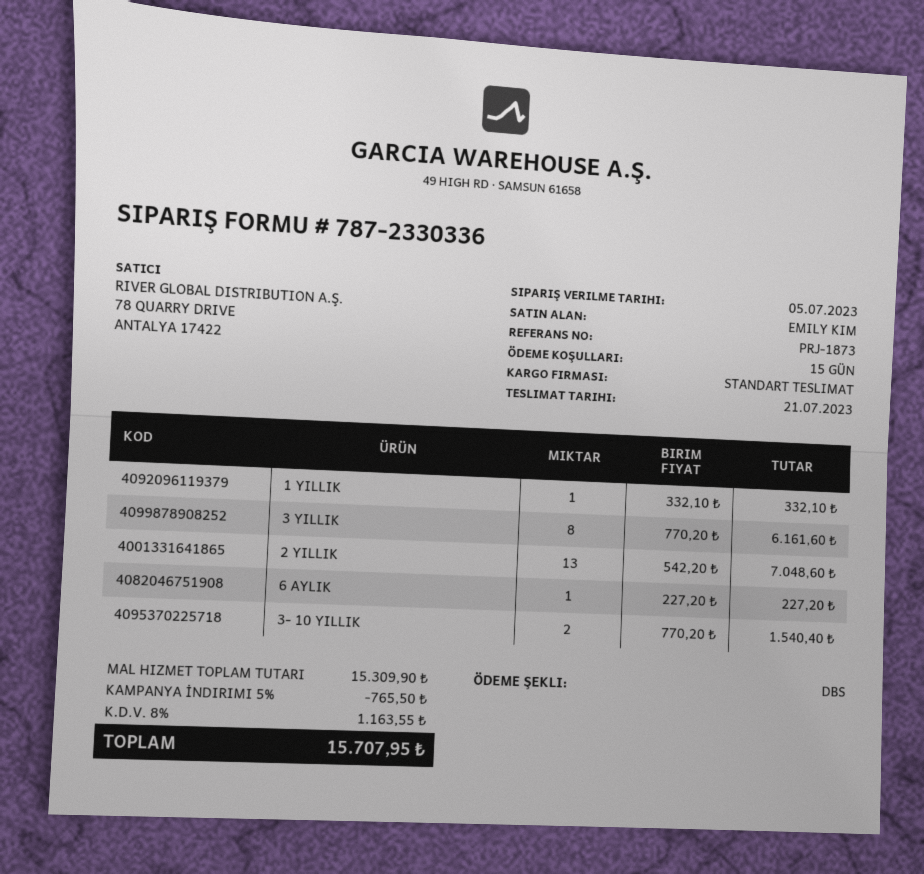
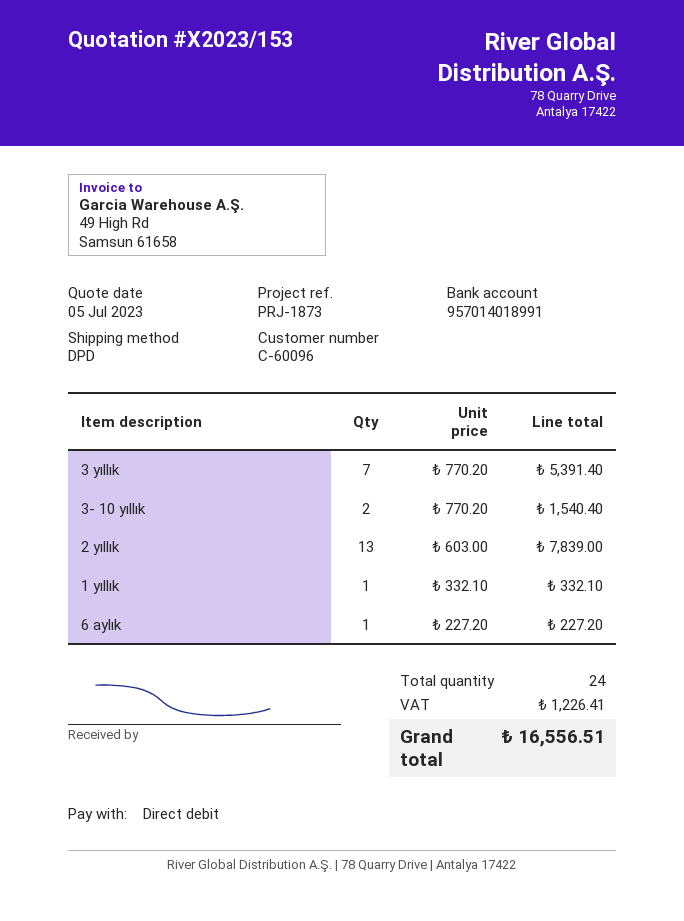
shipping method: standard -> DPD
3 YILLIK: 8 x 770.20 = 6161.60 -> 7 x 770.20 = 5391.40
2 YILLIK: 13 x 542.20 = 7048.60 -> 13 x 603.00 = 7839.00
discount: 5% = 765.50 -> none
tax: 1163.55 -> 1226.41
total: 15707.95 -> 16556.51

